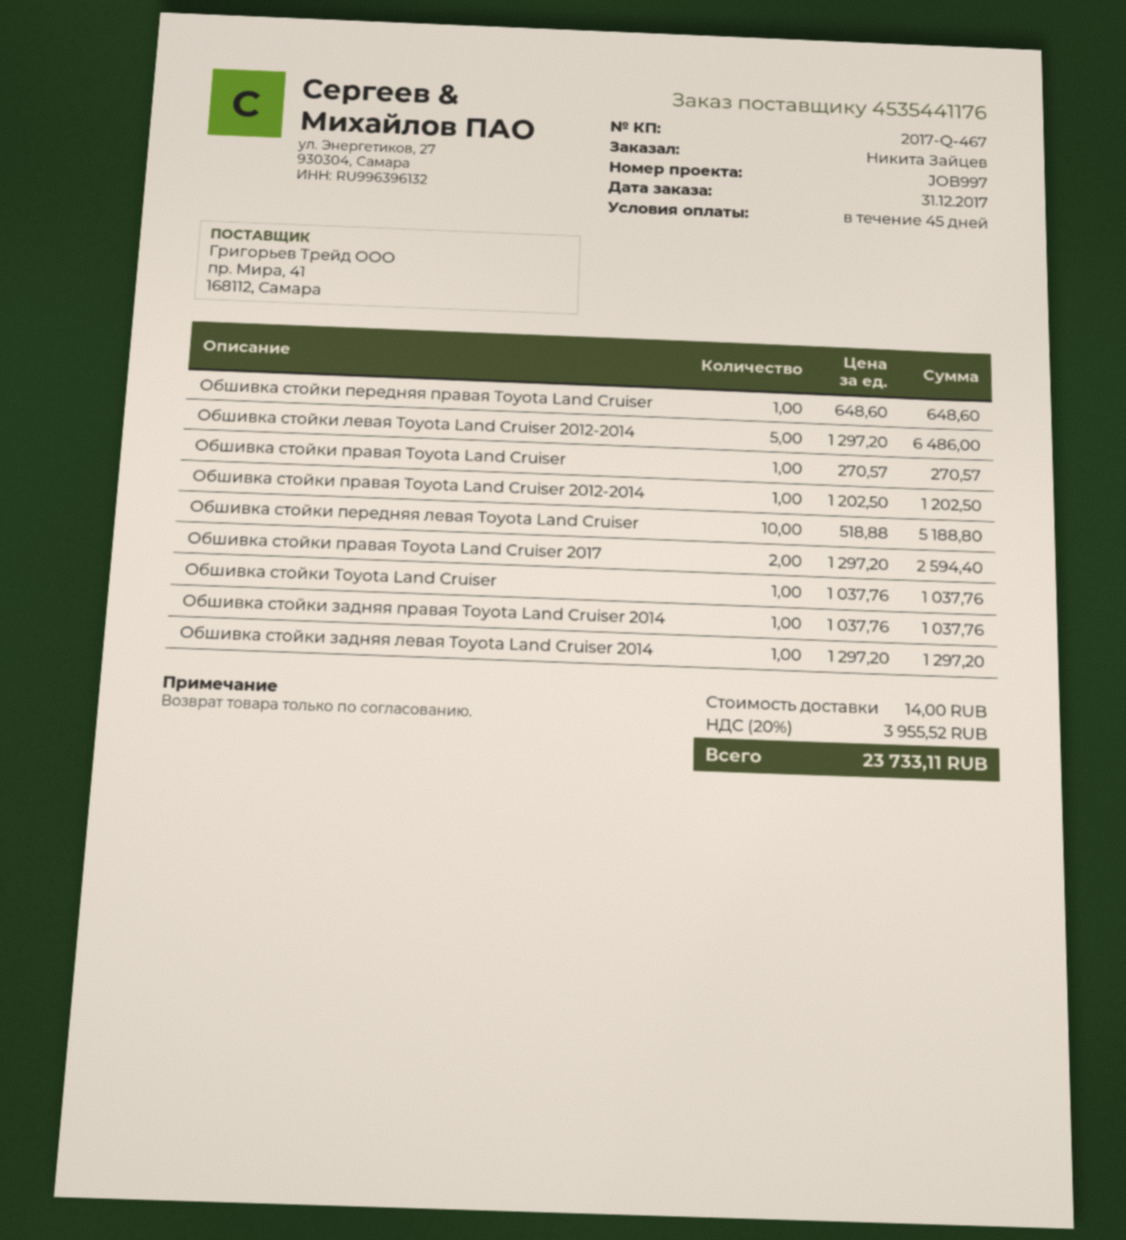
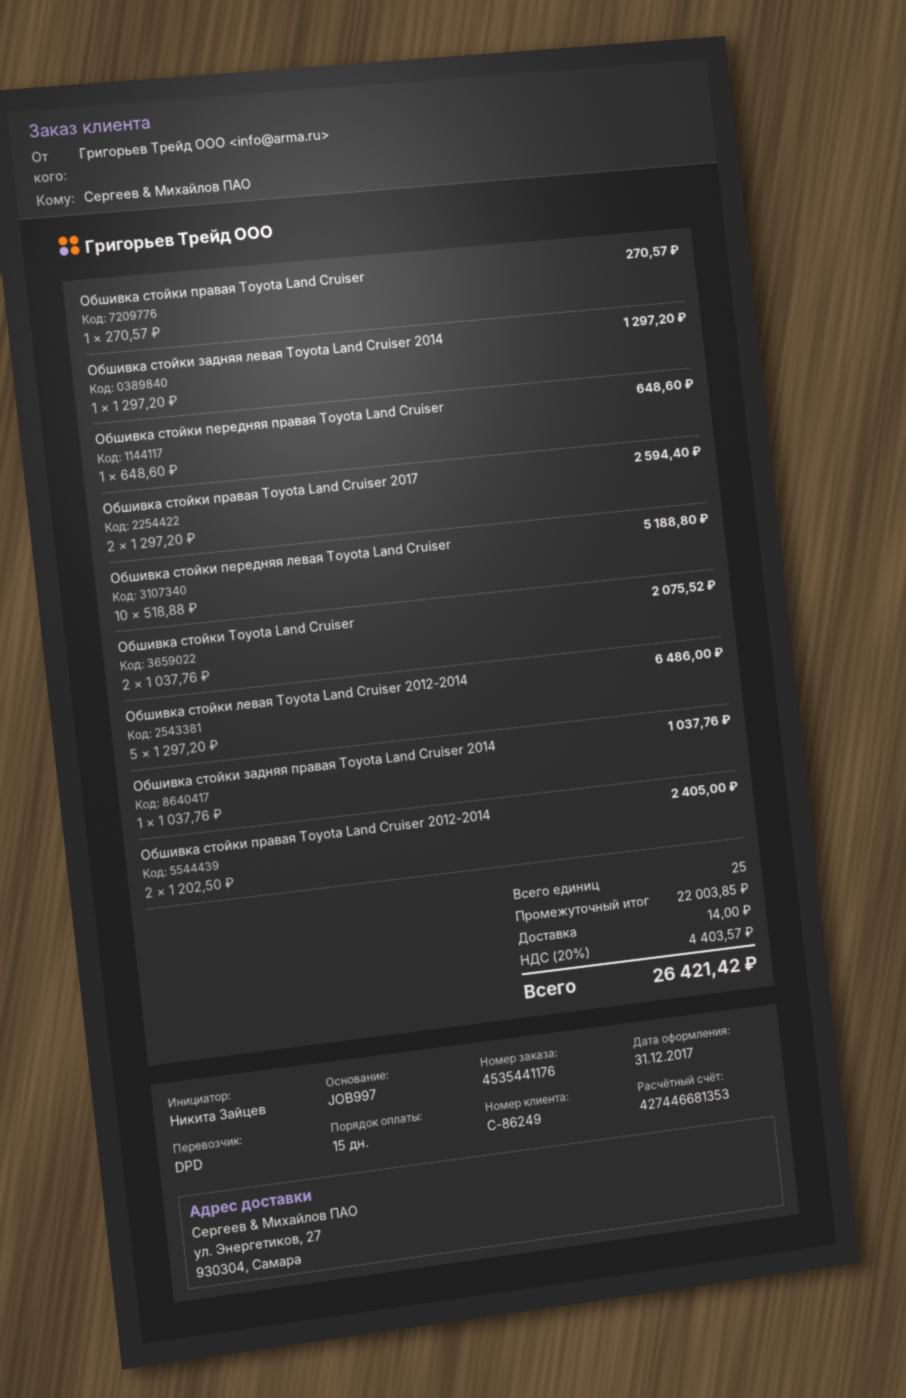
payment terms: 45 days -> 15 days
Обшивка стойки правая Toyota Land Cruiser 2012-2014: 1 x 1202.50 = 1202.50 -> 2 x 1202.50 = 2405.00
Обшивка стойки Toyota Land Cruiser: 1 x 1037.76 = 1037.76 -> 2 x 1037.76 = 2075.52
tax: 20% = 3955.52 -> 20% = 4403.57
total: 23733.11 -> 26421.42

